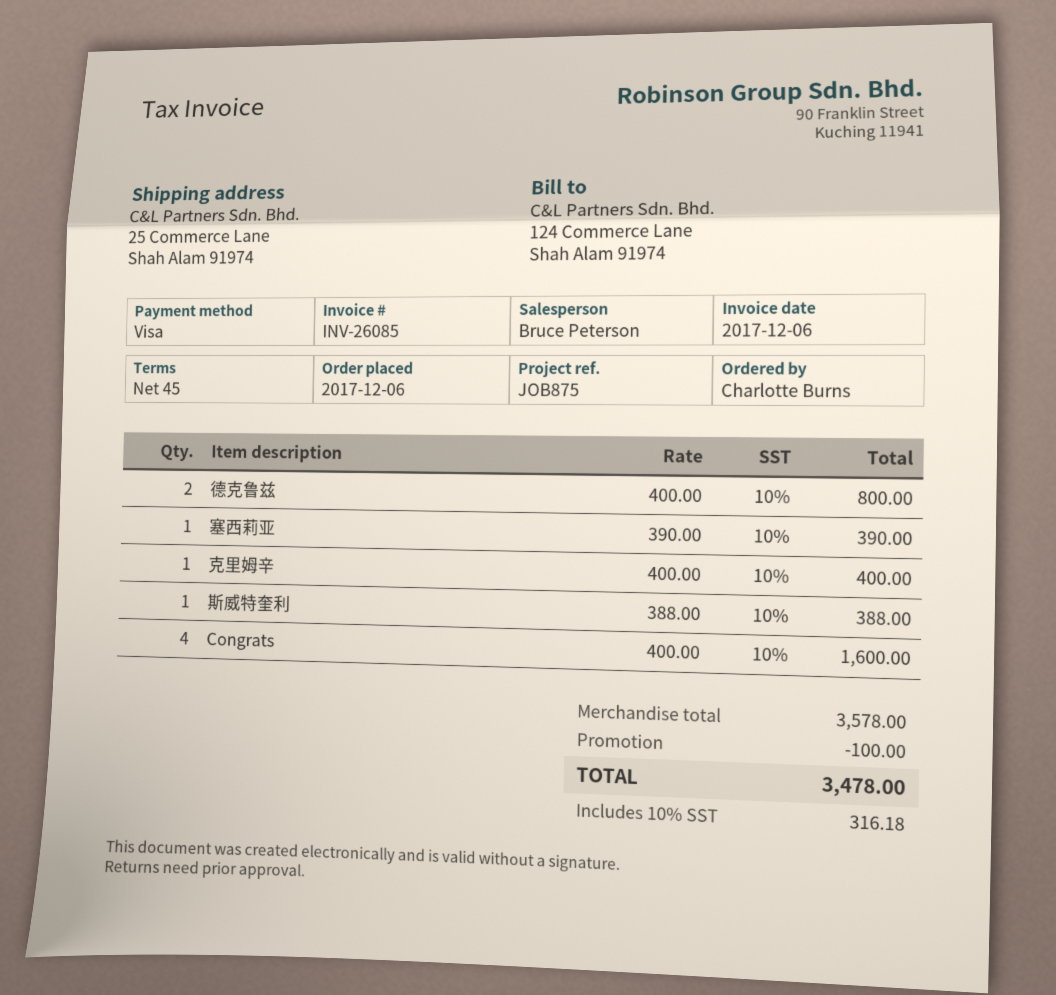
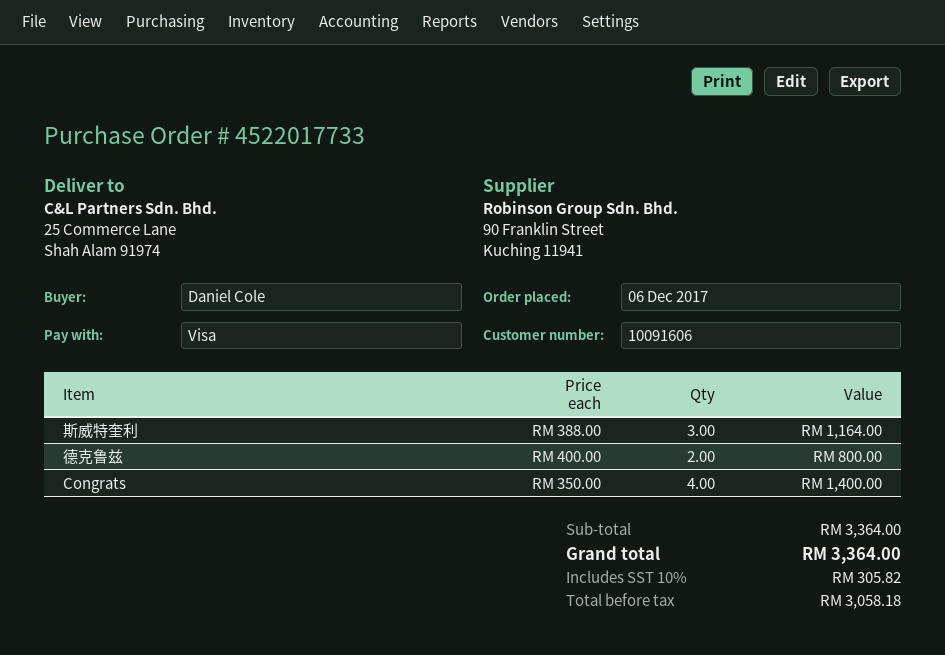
ordered by: Charlotte Burns -> Daniel Cole
塞西莉亚: 1 x 390.00 = 390.00 -> none
克里姆辛: 1 x 400.00 = 400.00 -> none
斯威特奎利: 1 x 388.00 = 388.00 -> 3 x 388.00 = 1164.00
Congrats: 4 x 400.00 = 1600.00 -> 4 x 350.00 = 1400.00
subtotal: 3578.00 -> 3364.00
discount: 100.00 -> none
tax: 10% = 316.18 -> 10% = 305.82
total: 3478.00 -> 3364.00

